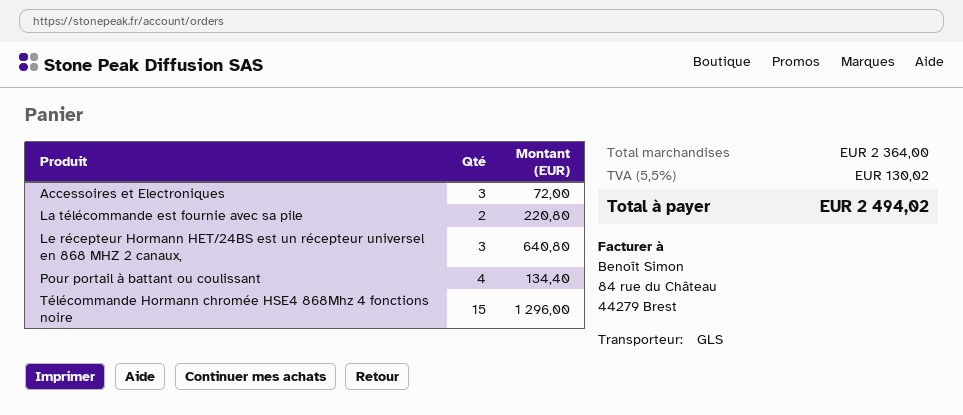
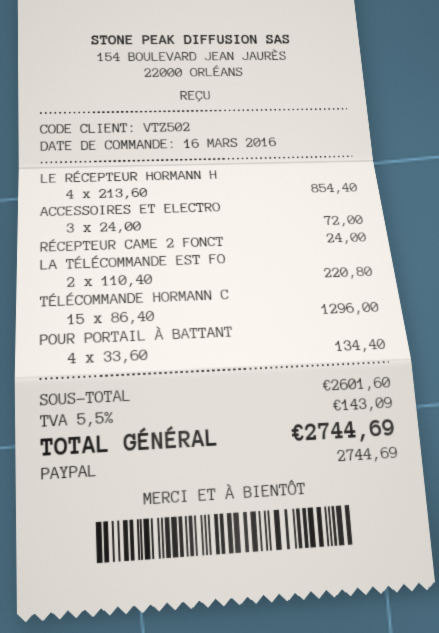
Le récepteur Hormann HET/24BS est un récepteur universel en 868 MHZ 2 canaux,: 3 for 640.80 -> 4 for 854.40
RÉCEPTEUR CAME 2 FONCT: none -> 1 for 24.00
subtotal: 2364.00 -> 2601.60
tax: 5.5% = 130.02 -> 5.5% = 143.09
total: 2494.02 -> 2744.69

